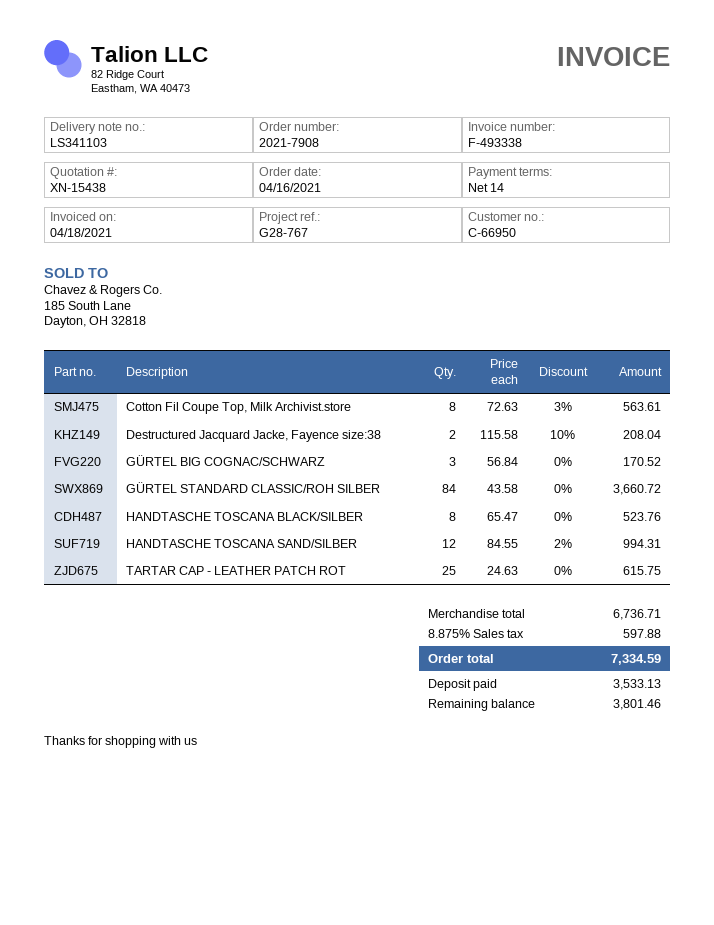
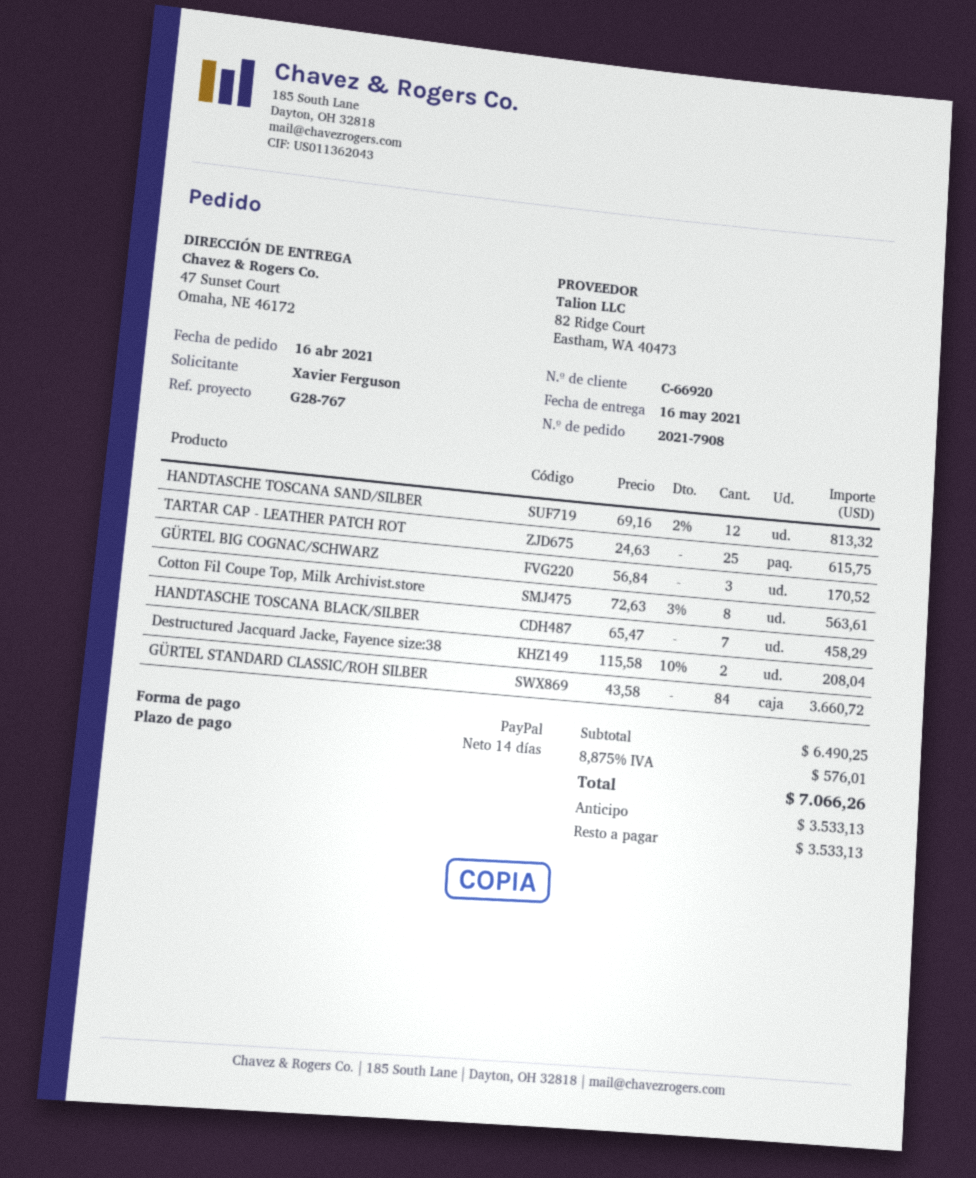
customer number: C-66950 -> C-66920
HANDTASCHE TOSCANA BLACK/SILBER: 8 x 65.47 = 523.76 -> 7 x 65.47 = 458.29
HANDTASCHE TOSCANA SAND/SILBER: 12 x 84.55 - 2% = 994.31 -> 12 x 69.16 - 2% = 813.32
subtotal: 6736.71 -> 6490.25
tax: 8.875% = 597.88 -> 8.875% = 576.01
total: 7334.59 -> 7066.26
balance: 3801.46 -> 3533.13

